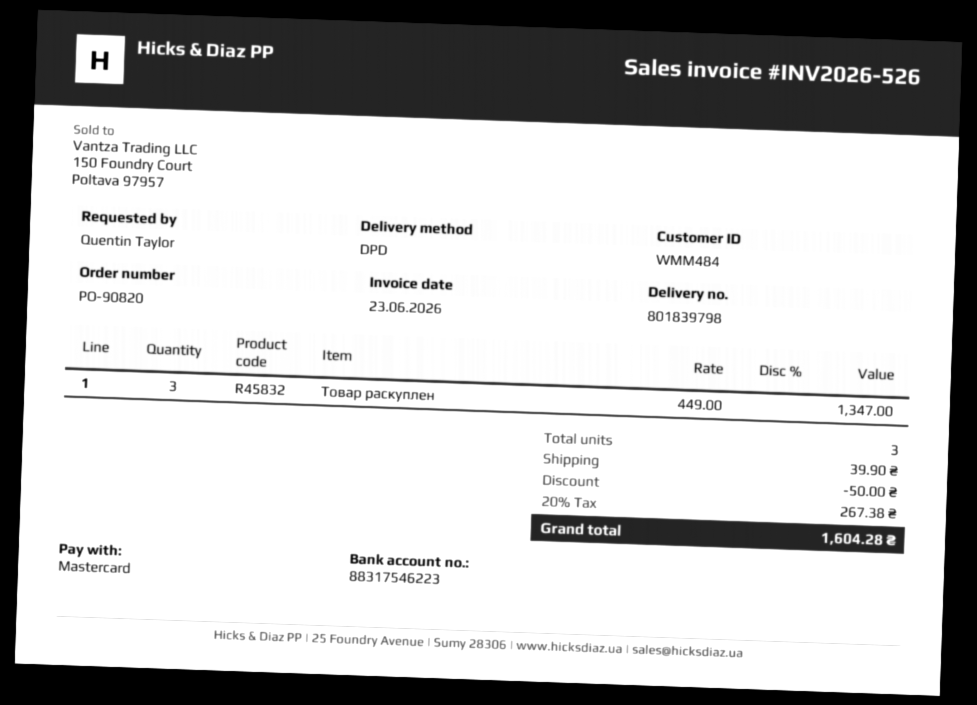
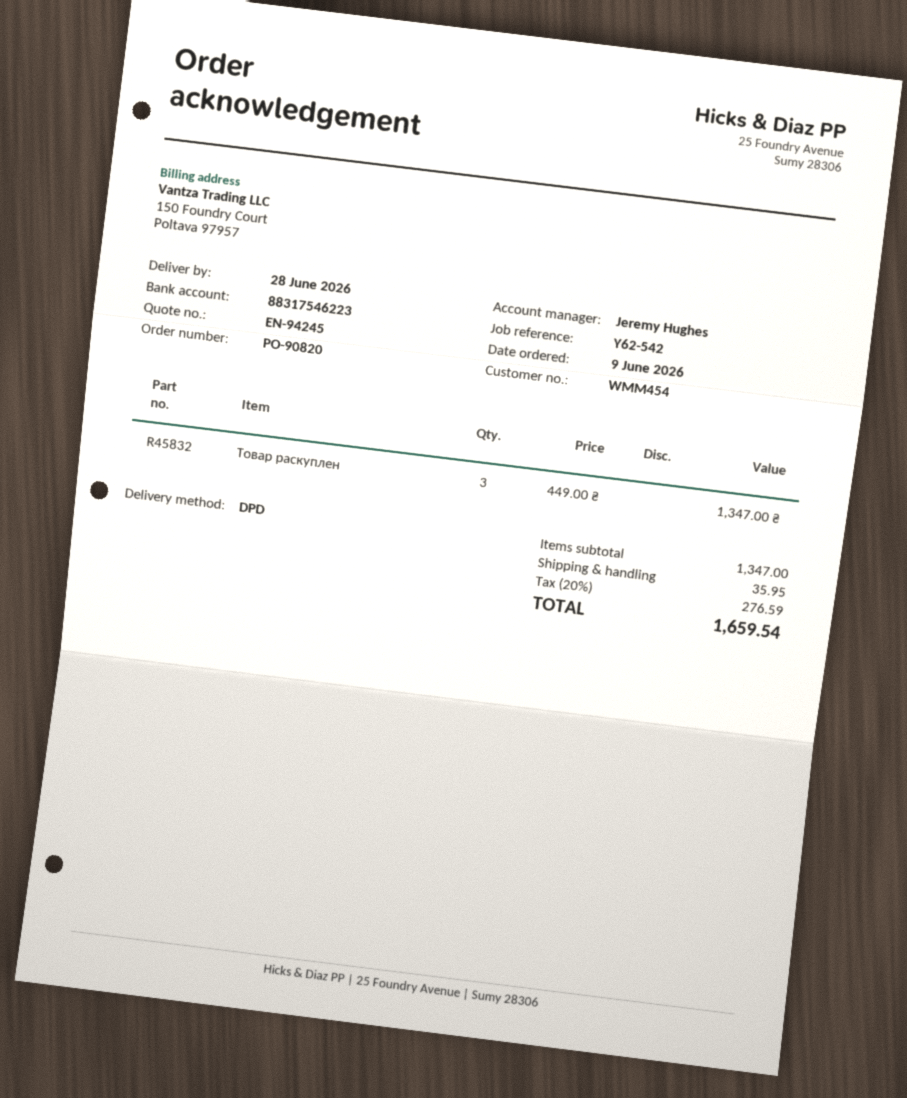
customer number: WMM484 -> WMM454
discount: 50.00 -> none
shipping: 39.90 -> 35.95
tax: 20% = 267.38 -> 20% = 276.59
total: 1604.28 -> 1659.54

